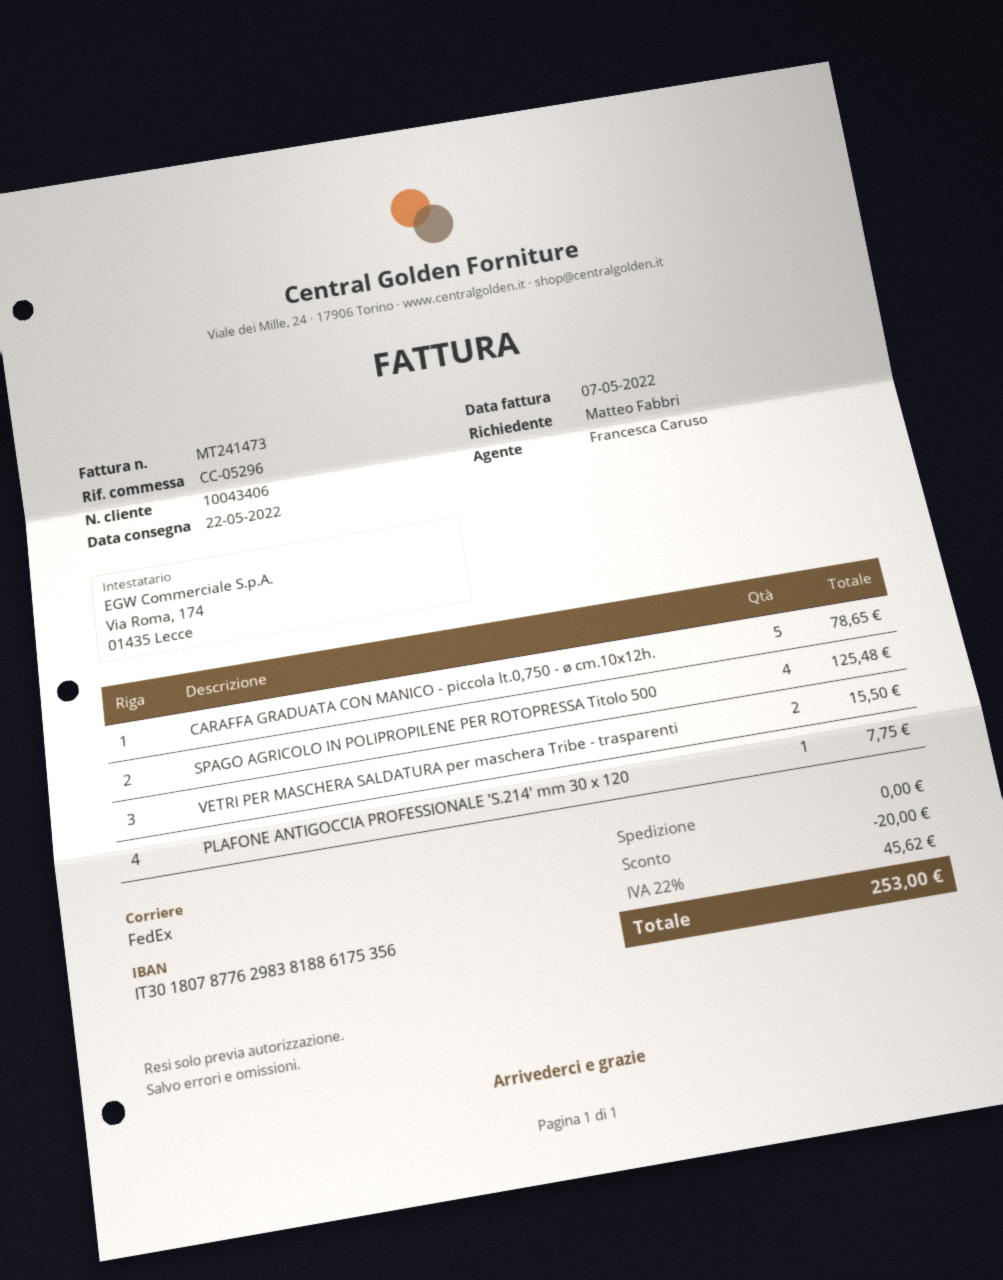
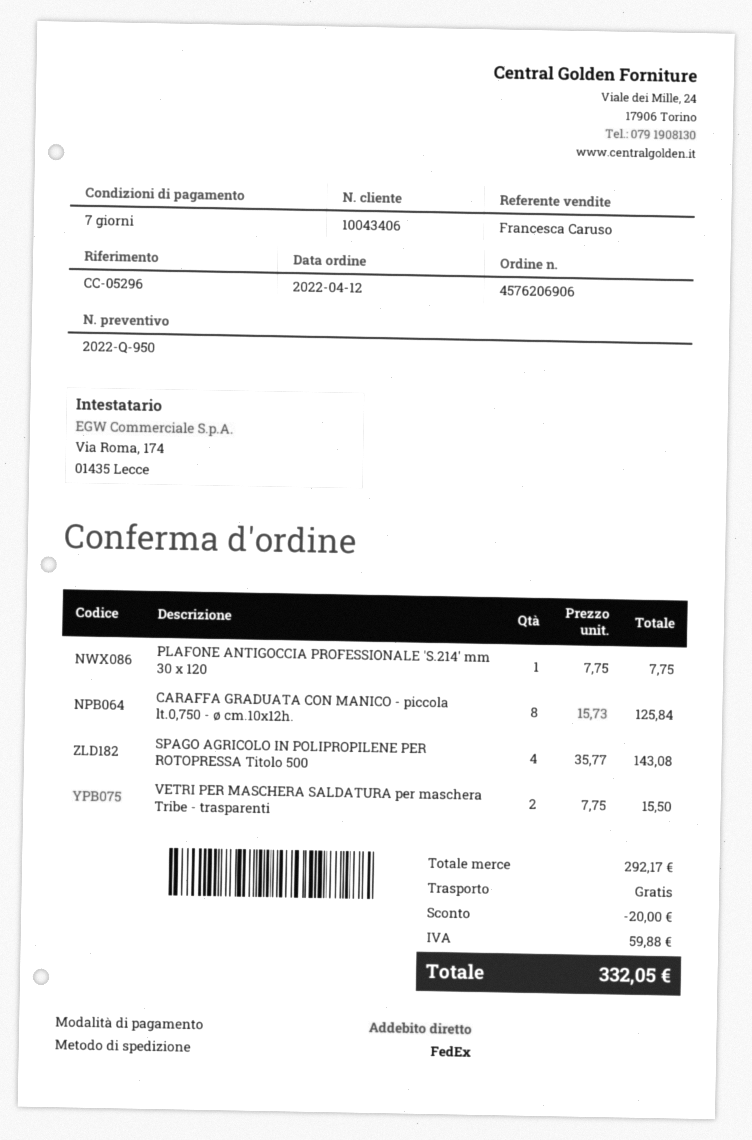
CARAFFA GRADUATA CON MANICO - piccola lt.0,750 - ø cm.10x12h.: 5 for 78.65 -> 8 for 125.84
SPAGO AGRICOLO IN POLIPROPILENE PER ROTOPRESSA Titolo 500: 4 for 125.48 -> 4 for 143.08
tax: 45.62 -> 59.88
total: 253.00 -> 332.05

